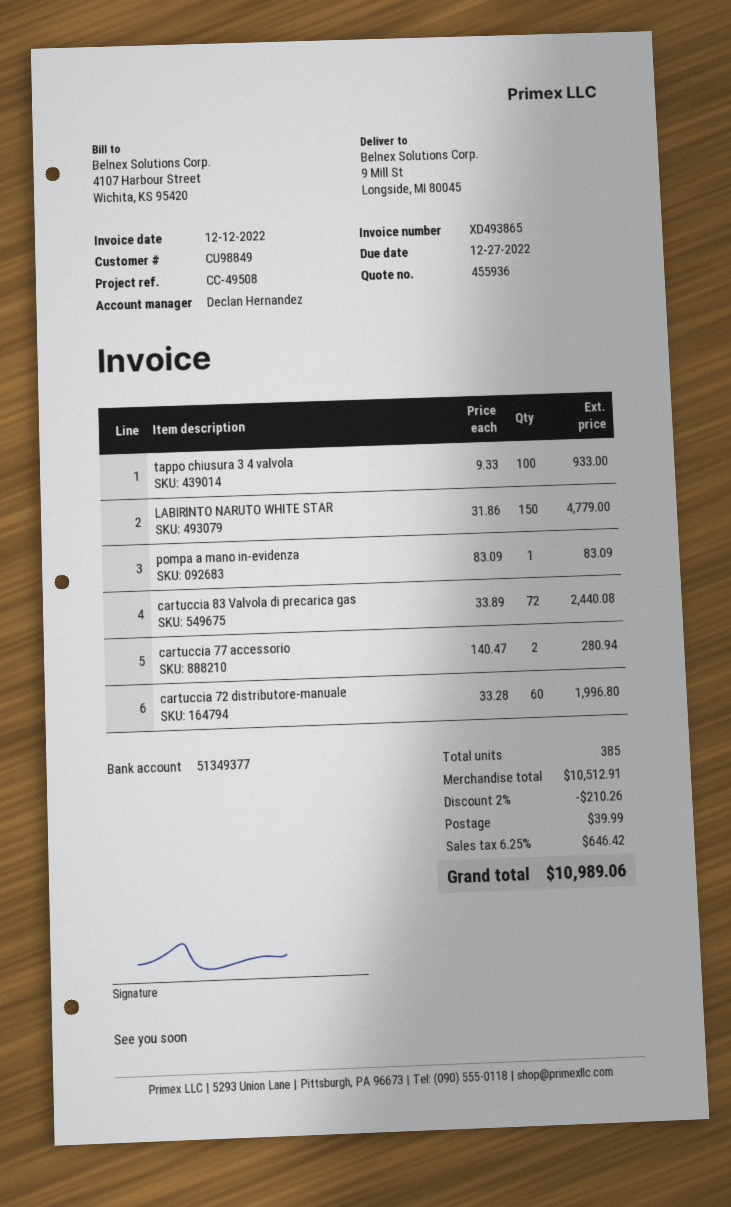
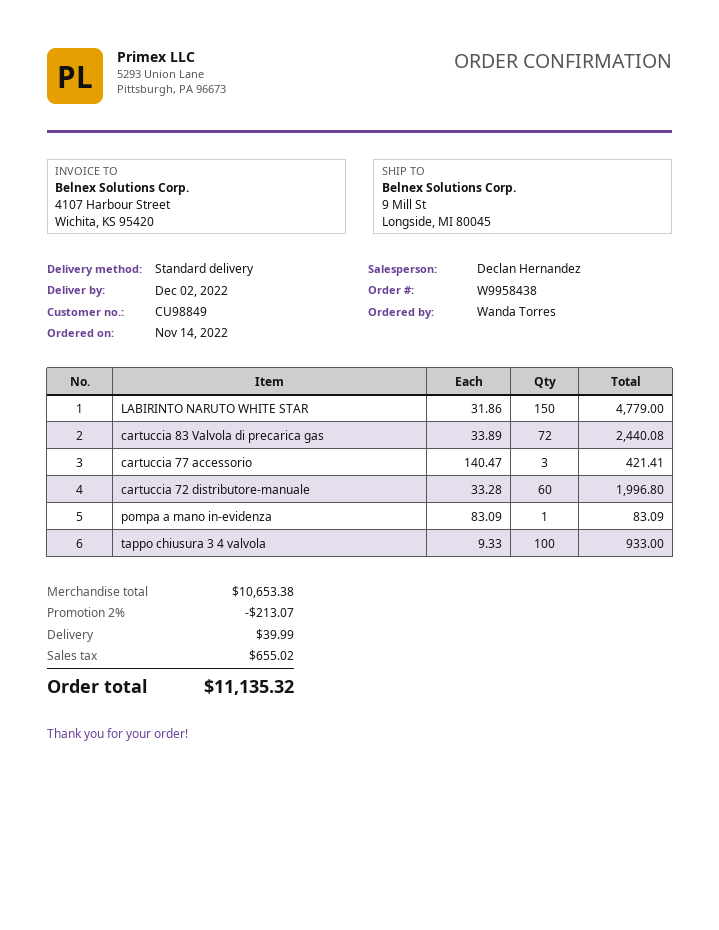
cartuccia 77 accessorio: 2 x 140.47 = 280.94 -> 3 x 140.47 = 421.41
subtotal: 10512.91 -> 10653.38
discount: 2% = 210.26 -> 2% = 213.07
tax: 646.42 -> 655.02
total: 10989.06 -> 11135.32

